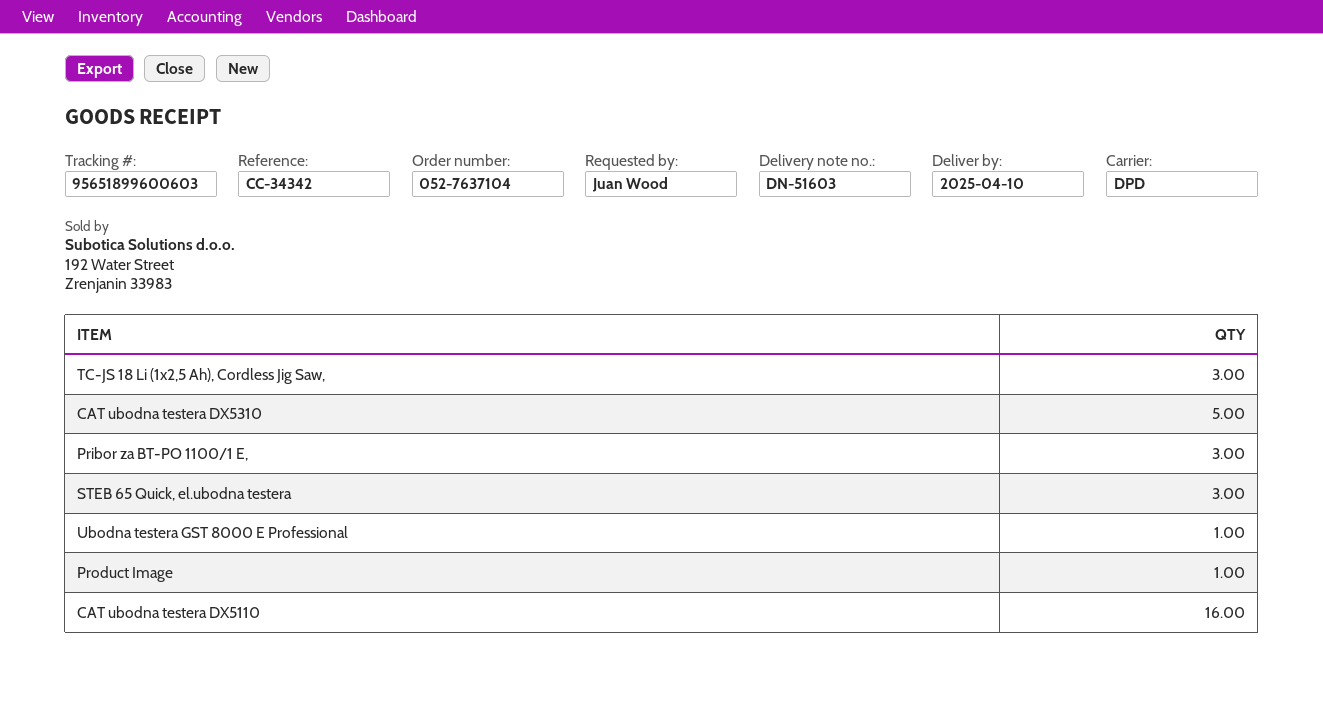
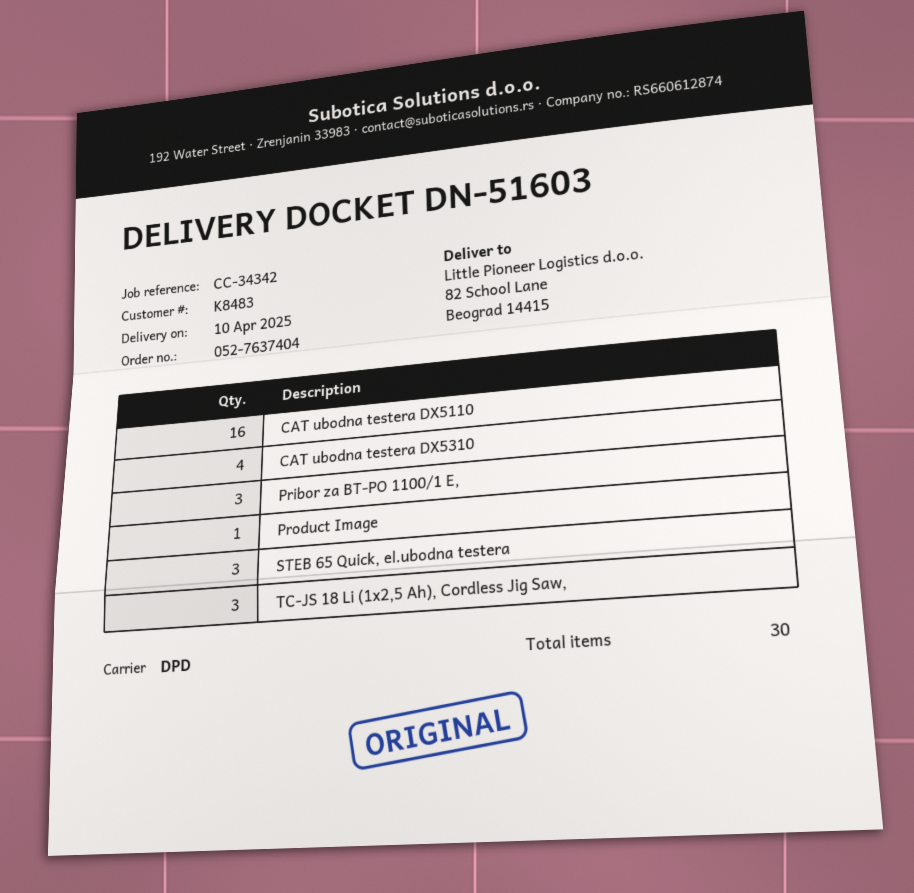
order number: 052-7637104 -> 052-7637404
CAT ubodna testera DX5310: 5 -> 4
Ubodna testera GST 8000 E Professional: 1 -> none

